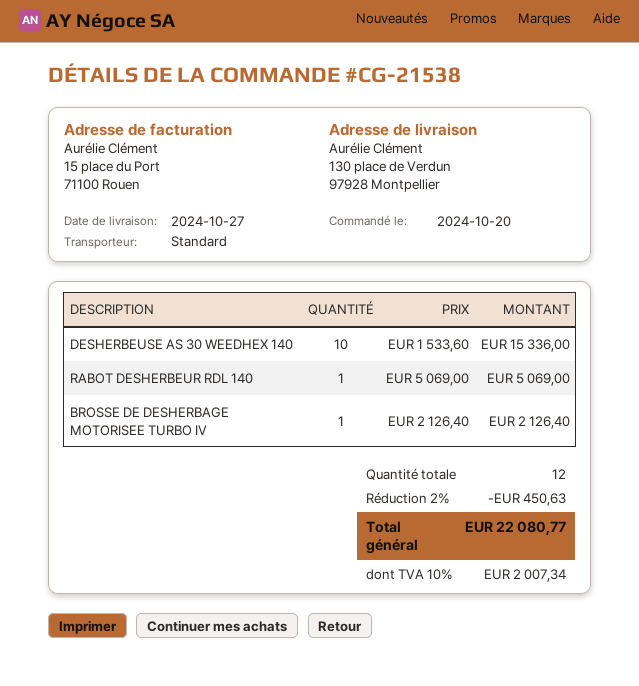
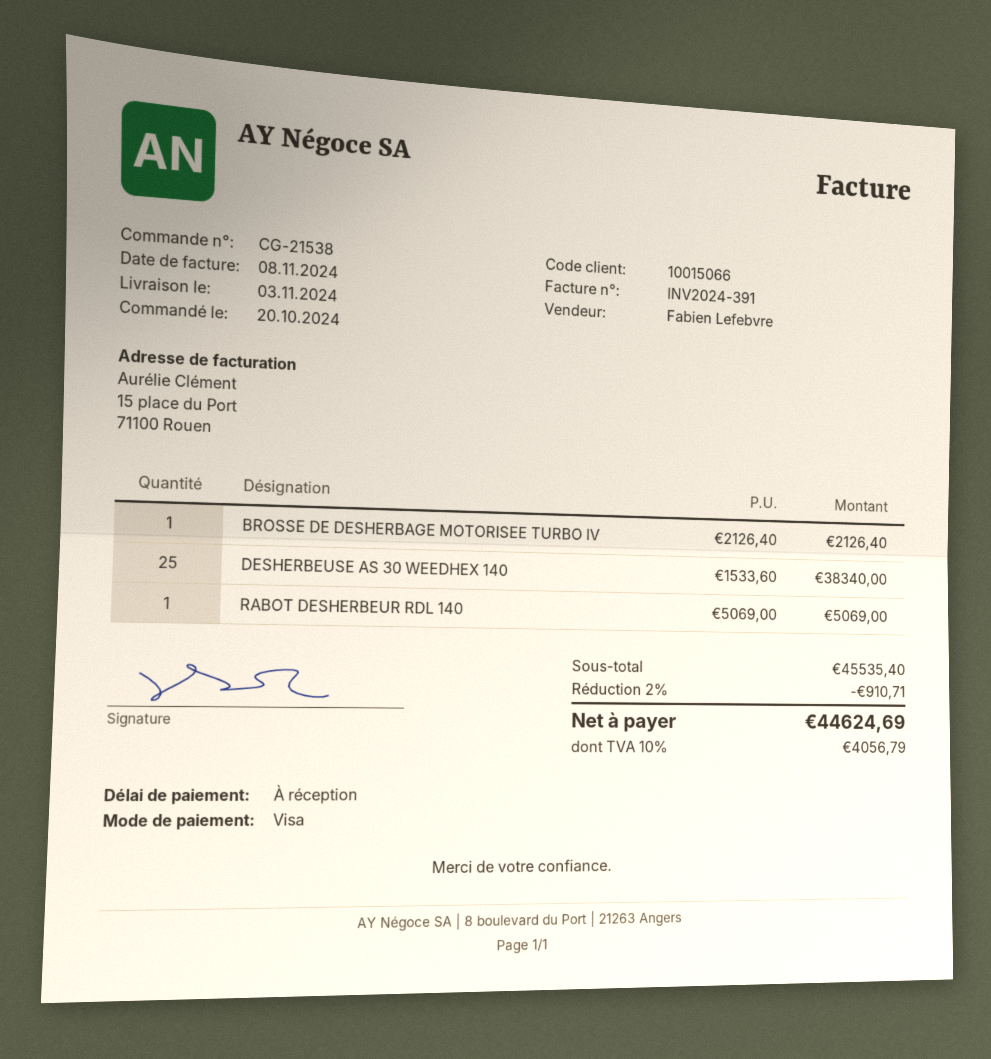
delivery date: 2024-10-27 -> 2024-11-03
DESHERBEUSE AS 30 WEEDHEX 140: 10 x 1533.60 = 15336.00 -> 25 x 1533.60 = 38340.00
discount: 2% = 450.63 -> 2% = 910.71
tax: 10% = 2007.34 -> 10% = 4056.79
total: 22080.77 -> 44624.69

